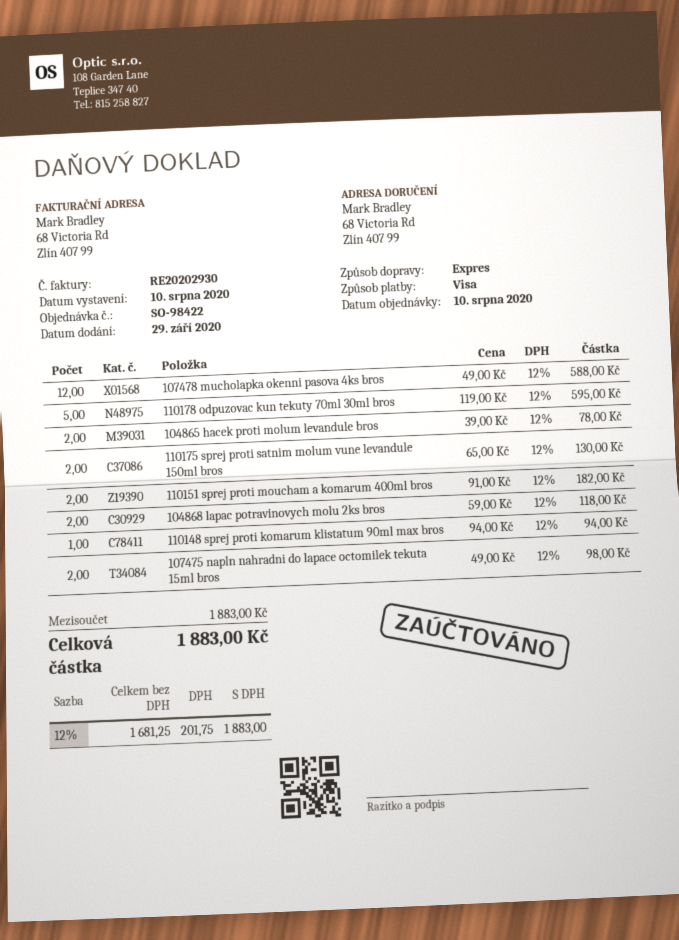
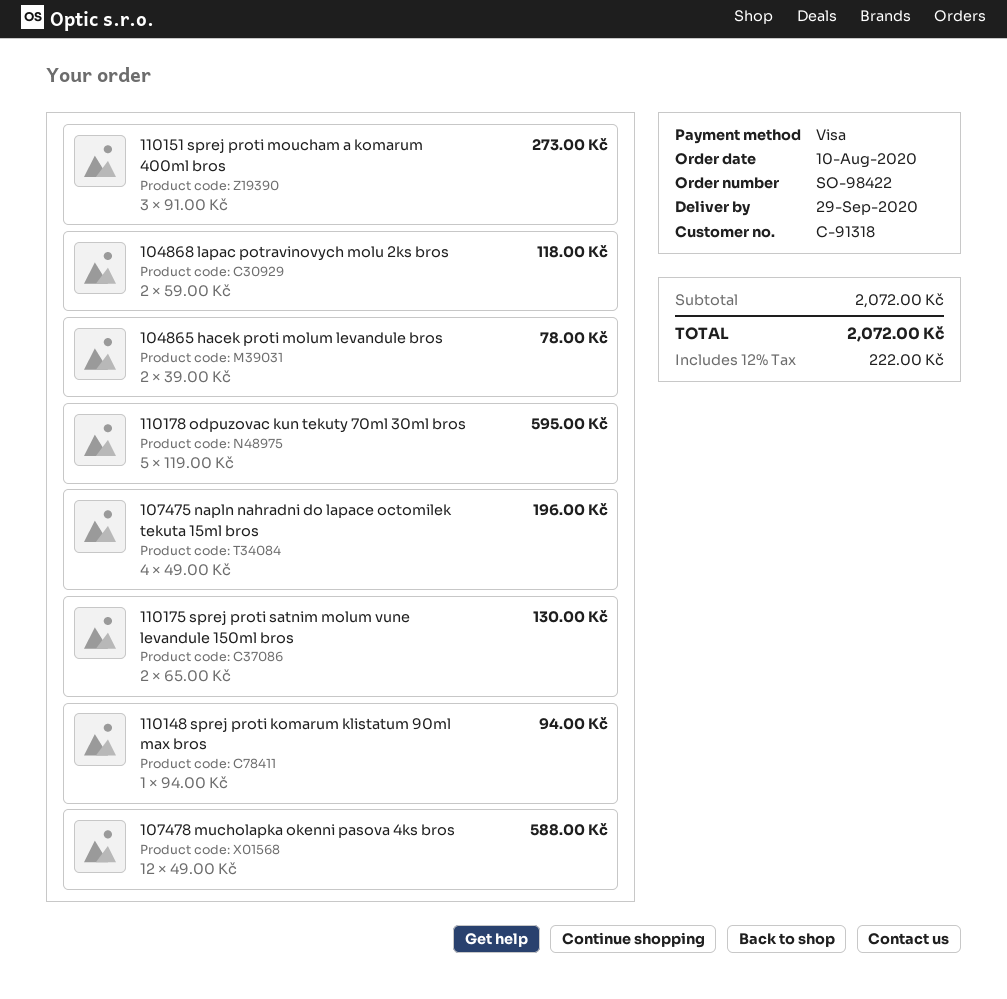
110151 sprej proti moucham a komarum 400ml bros: 2 x 91.00 = 182.00 -> 3 x 91.00 = 273.00
107475 napln nahradni do lapace octomilek tekuta 15ml bros: 2 x 49.00 = 98.00 -> 4 x 49.00 = 196.00
subtotal: 1883.00 -> 2072.00
tax: 12% = 201.75 -> 12% = 222.00
total: 1883.00 -> 2072.00

